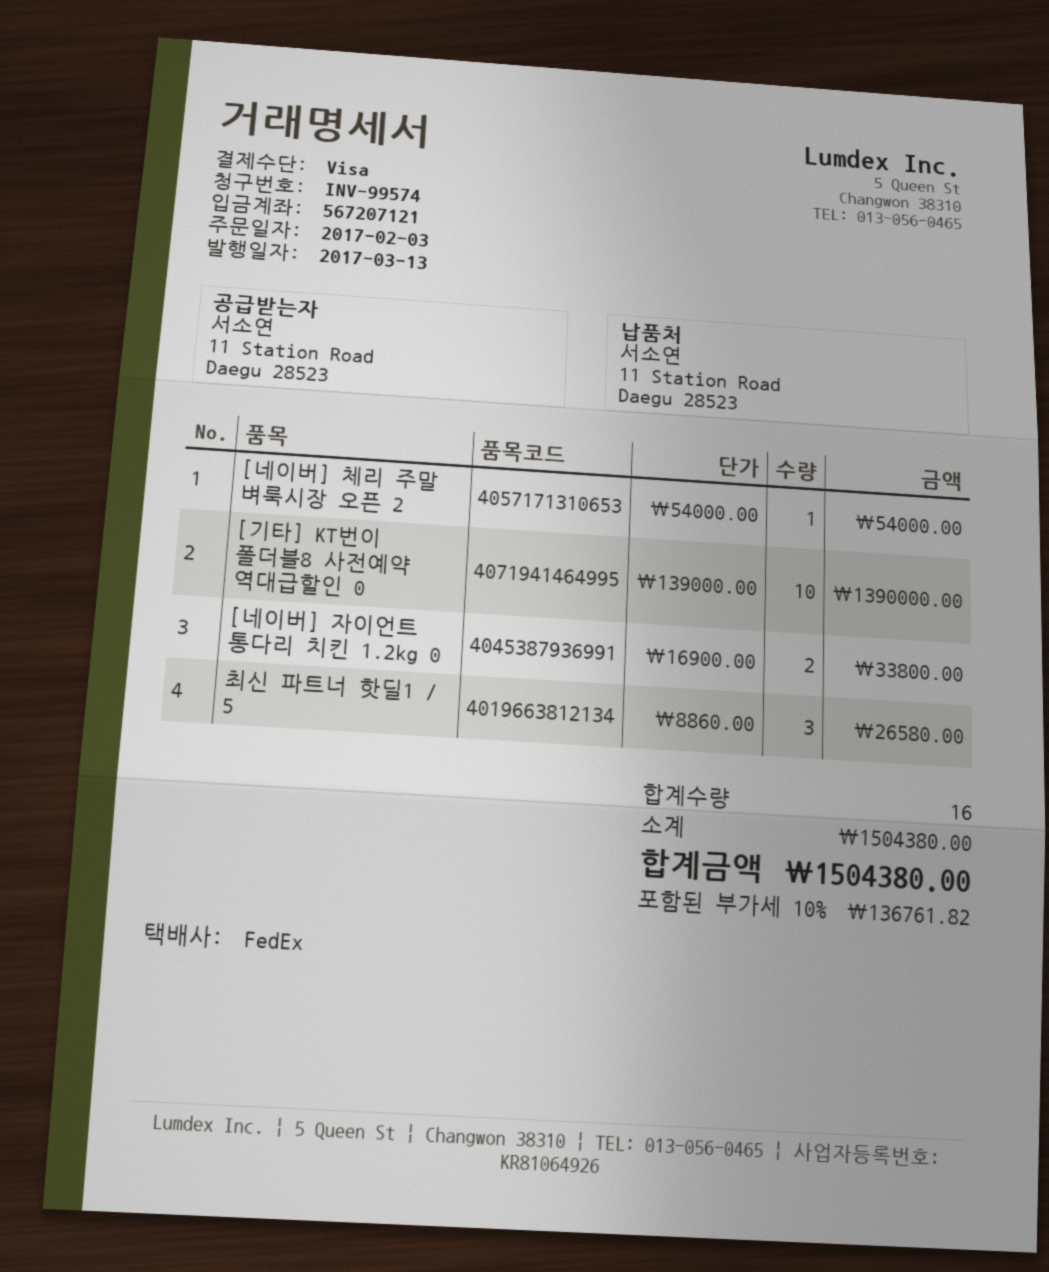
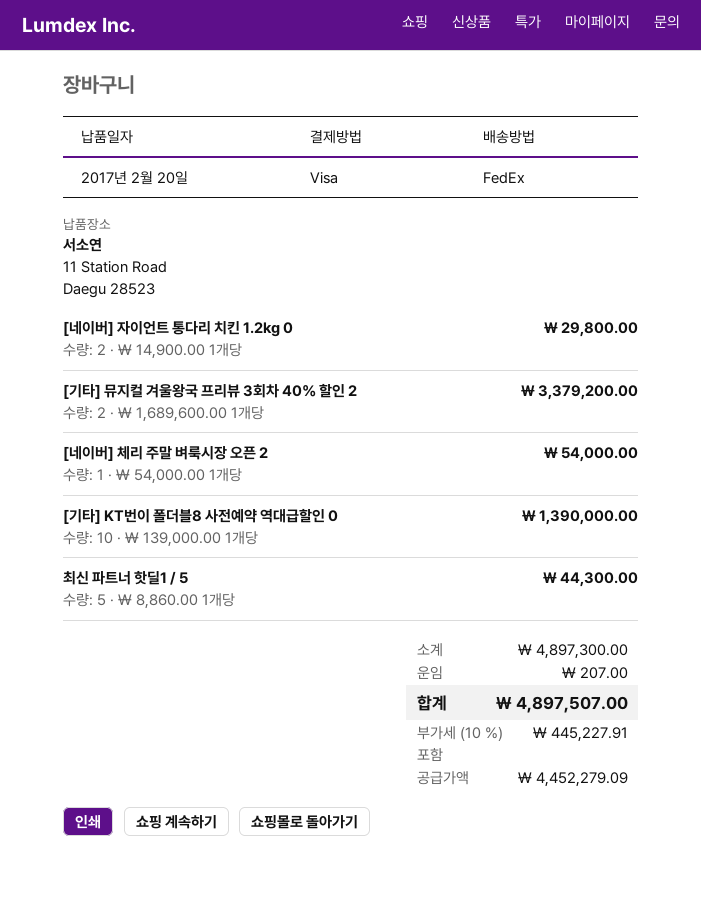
[네이버] 자이언트 통다리 치킨 1.2kg 0: 2 x 16900.00 = 33800.00 -> 2 x 14900.00 = 29800.00
최신 파트너 핫딜1 / 5: 3 x 8860.00 = 26580.00 -> 5 x 8860.00 = 44300.00
[기타] 뮤지컬 겨울왕국 프리뷰 3회차 40% 할인 2: none -> 2 x 1689600.00 = 3379200.00
subtotal: 1504380.00 -> 4897300.00
shipping: none -> 207.00
tax: 10% = 136761.82 -> 10% = 445227.91
total: 1504380.00 -> 4897507.00

